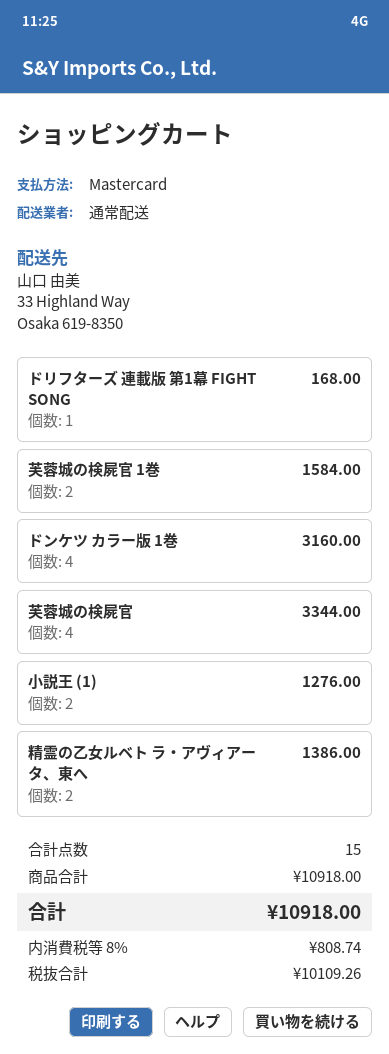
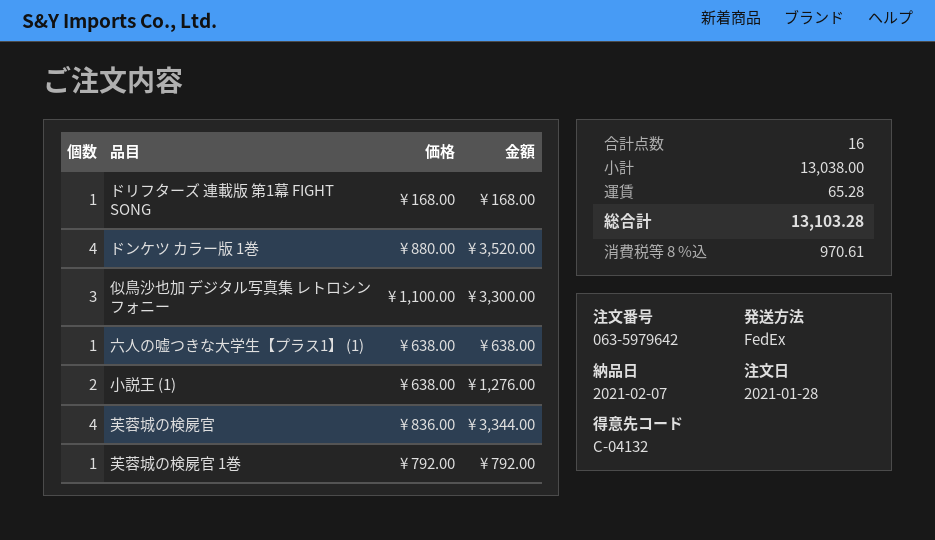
shipping method: standard -> FedEx
芙蓉城の検屍官 1巻: 2 for 1584.00 -> 1 for 792.00
ドンケツ カラー版 1巻: 4 for 3160.00 -> 4 for 3520.00
精霊の乙女ルベト ラ・アヴィアータ、東へ: 2 for 1386.00 -> none
似鳥沙也加 デジタル写真集 レトロシンフォニー: none -> 3 for 3300.00
六人の嘘つきな大学生【プラス1】 (1): none -> 1 for 638.00
total quantity: 15 -> 16
subtotal: 10918.00 -> 13038.00
shipping: none -> 65.28
tax: 8% = 808.74 -> 8% = 970.61
total: 10918.00 -> 13103.28

